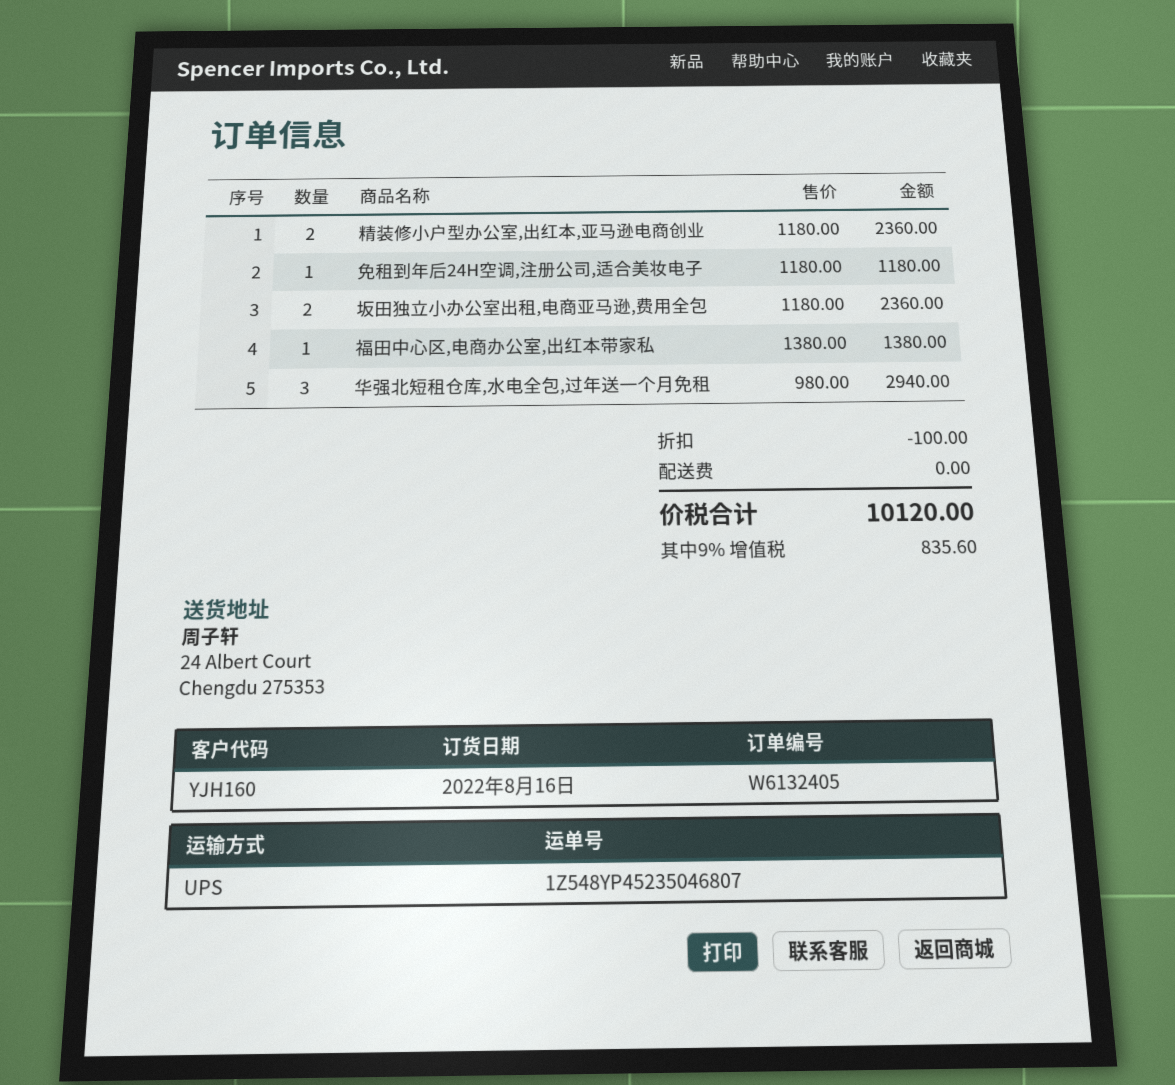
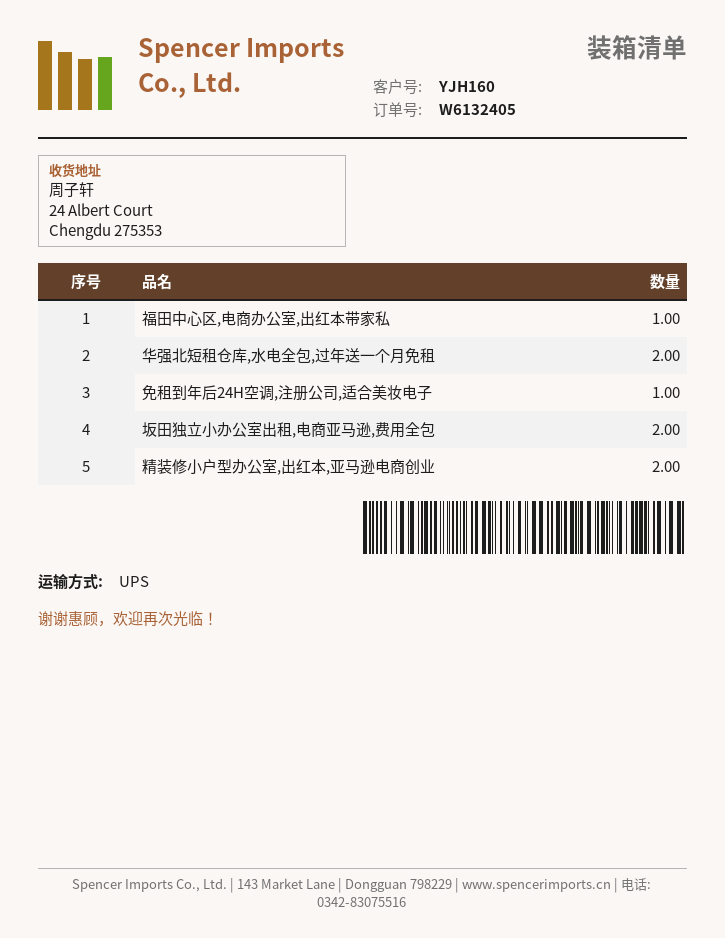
华强北短租仓库,水电全包,过年送一个月免租: 3 -> 2

